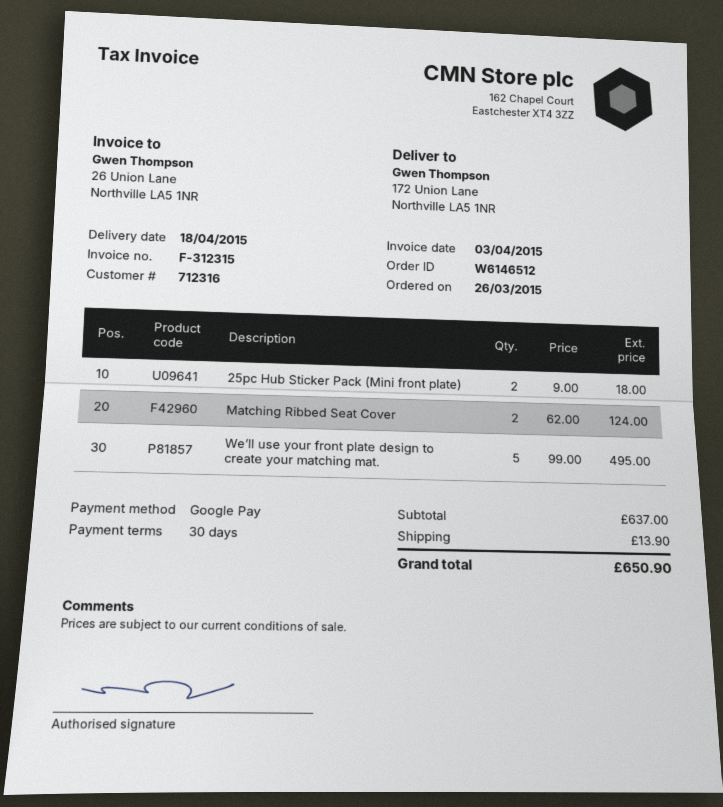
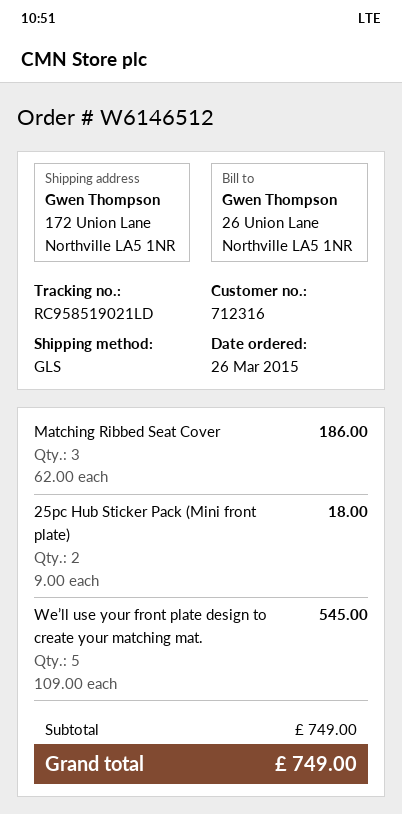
Matching Ribbed Seat Cover: 2 x 62.00 = 124.00 -> 3 x 62.00 = 186.00
We’ll use your front plate design to create your matching mat.: 5 x 99.00 = 495.00 -> 5 x 109.00 = 545.00
subtotal: 637.00 -> 749.00
shipping: 13.90 -> none
total: 650.90 -> 749.00

